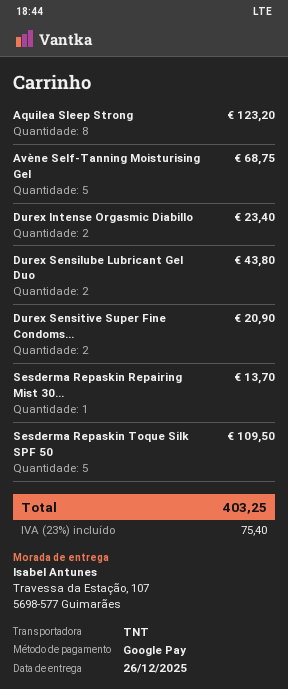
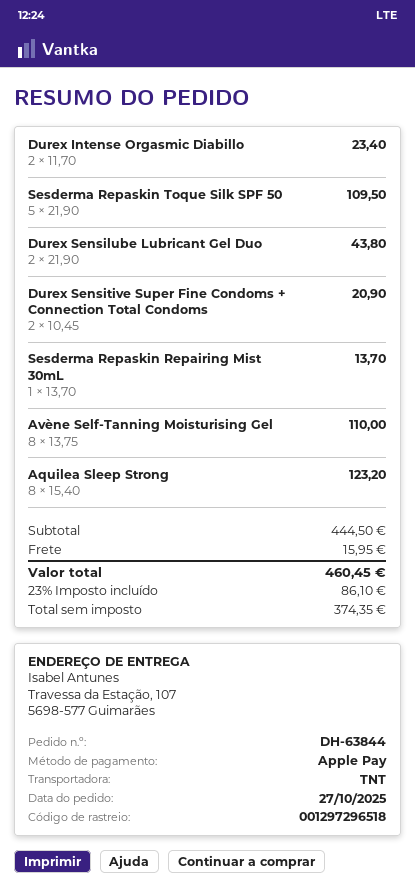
payment method: Google Pay -> Apple Pay
Avène Self-Tanning Moisturising Gel: 5 for 68.75 -> 8 for 110.00
shipping: none -> 15.95
tax: 23% = 75.40 -> 23% = 86.10
total: 403.25 -> 460.45

